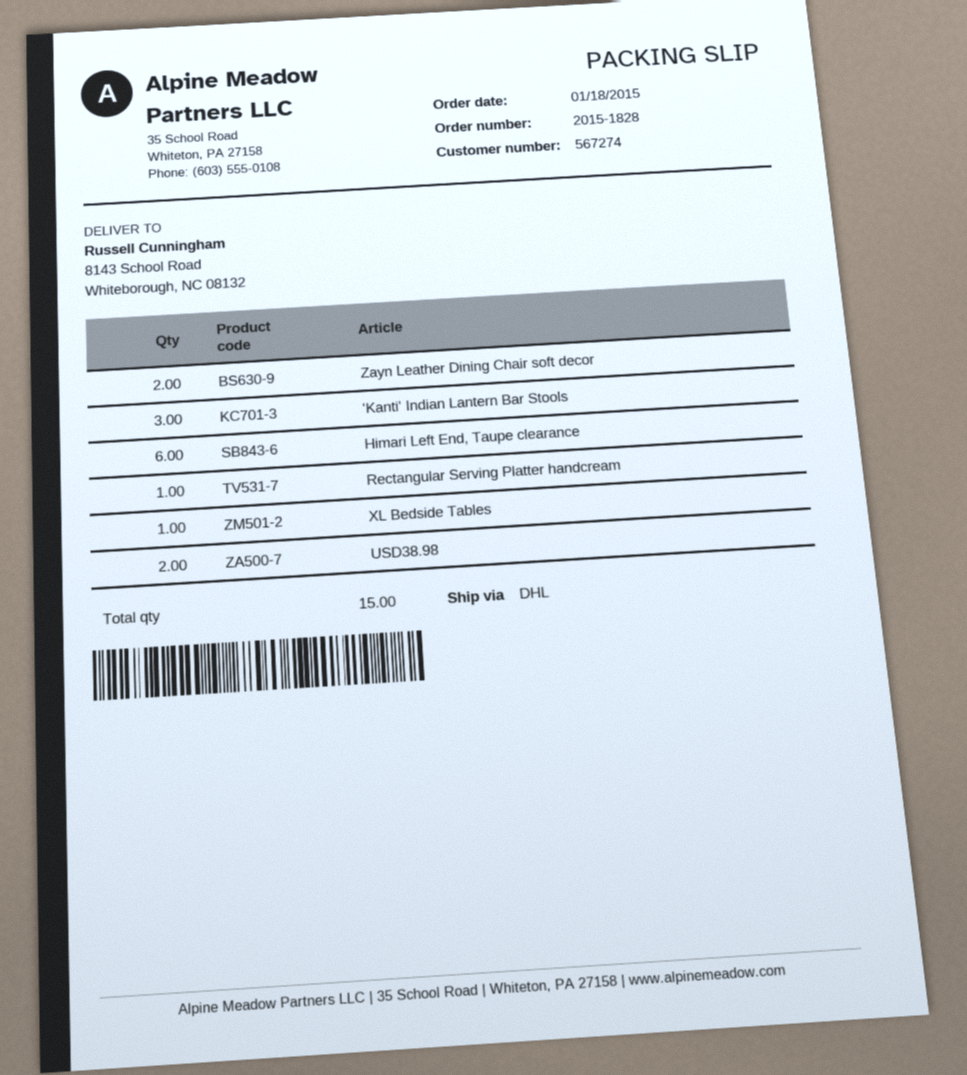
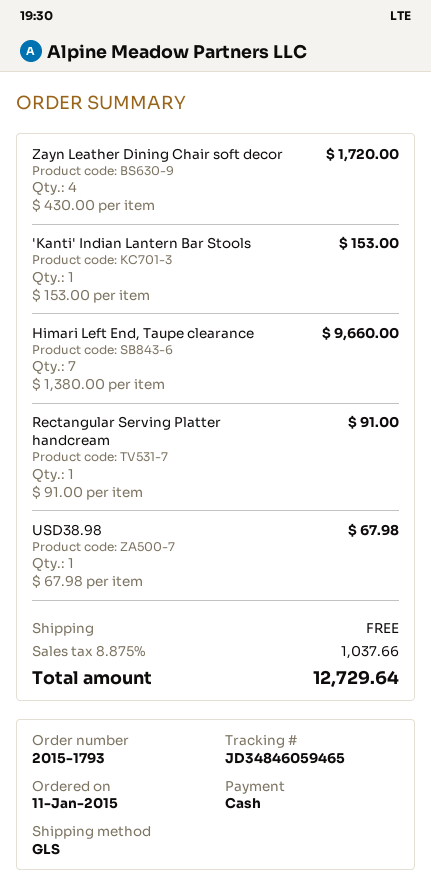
order number: 2015-1828 -> 2015-1793
order date: 2015-01-18 -> 2015-01-11
shipping method: DHL -> GLS
Zayn Leather Dining Chair soft decor: 2 -> 4
'Kanti' Indian Lantern Bar Stools: 3 -> 1
Himari Left End, Taupe clearance: 6 -> 7
XL Bedside Tables: 1 -> none
USD38.98: 2 -> 1

